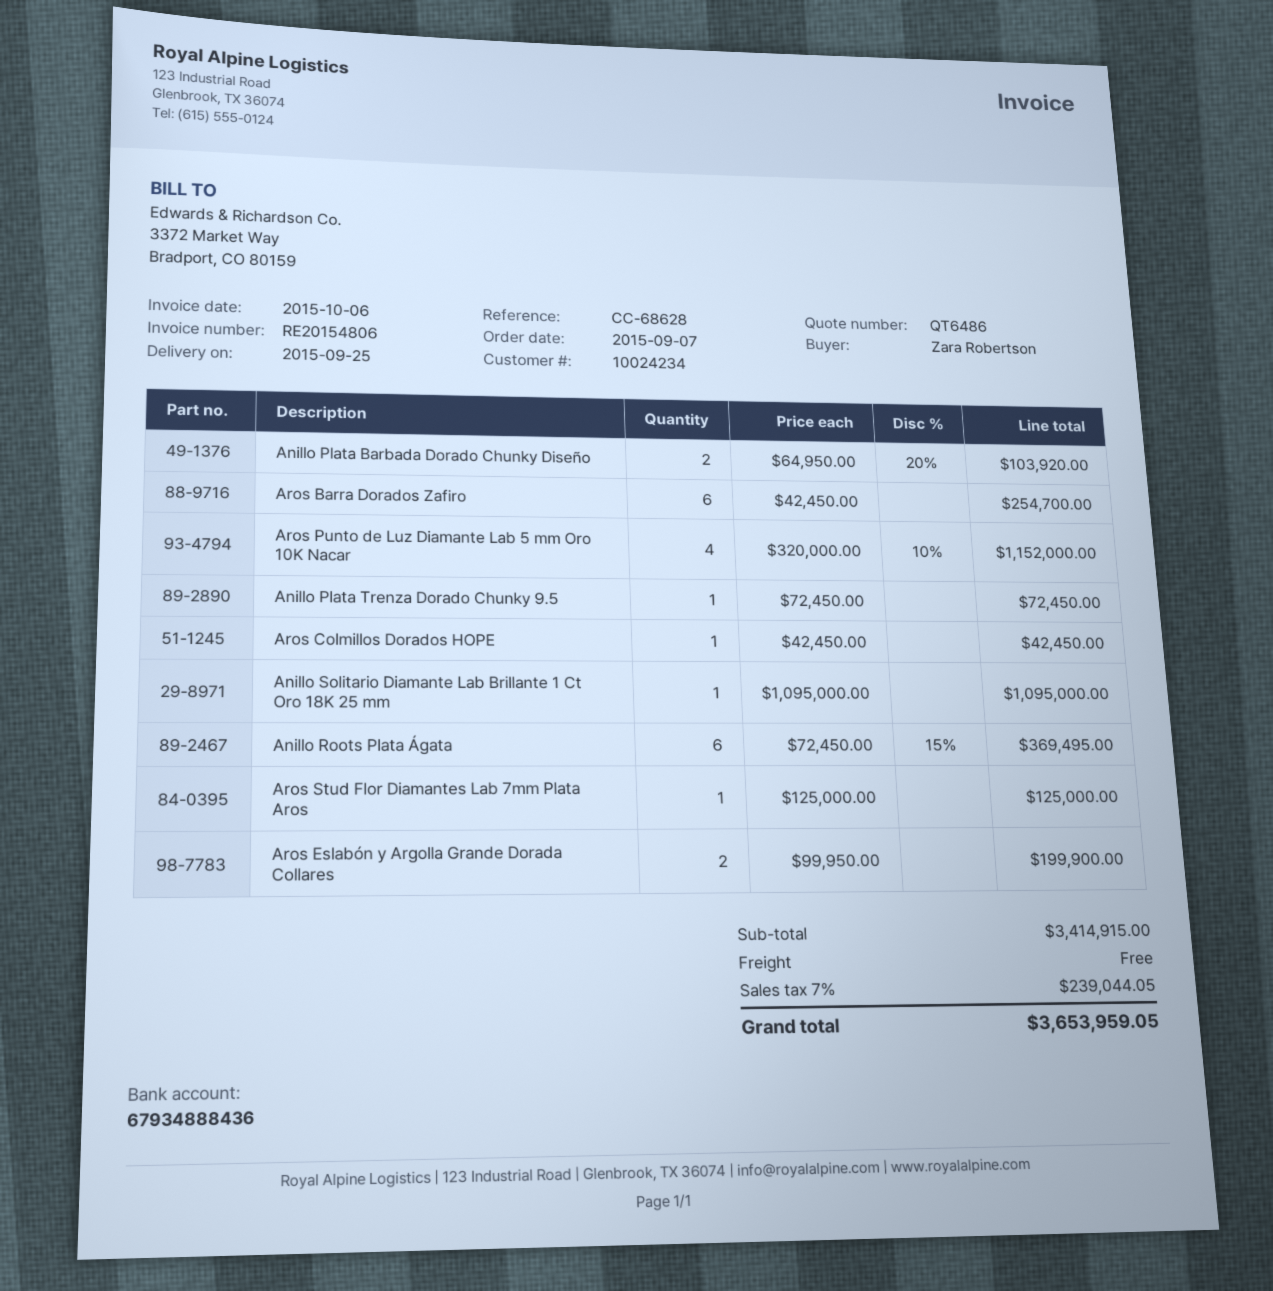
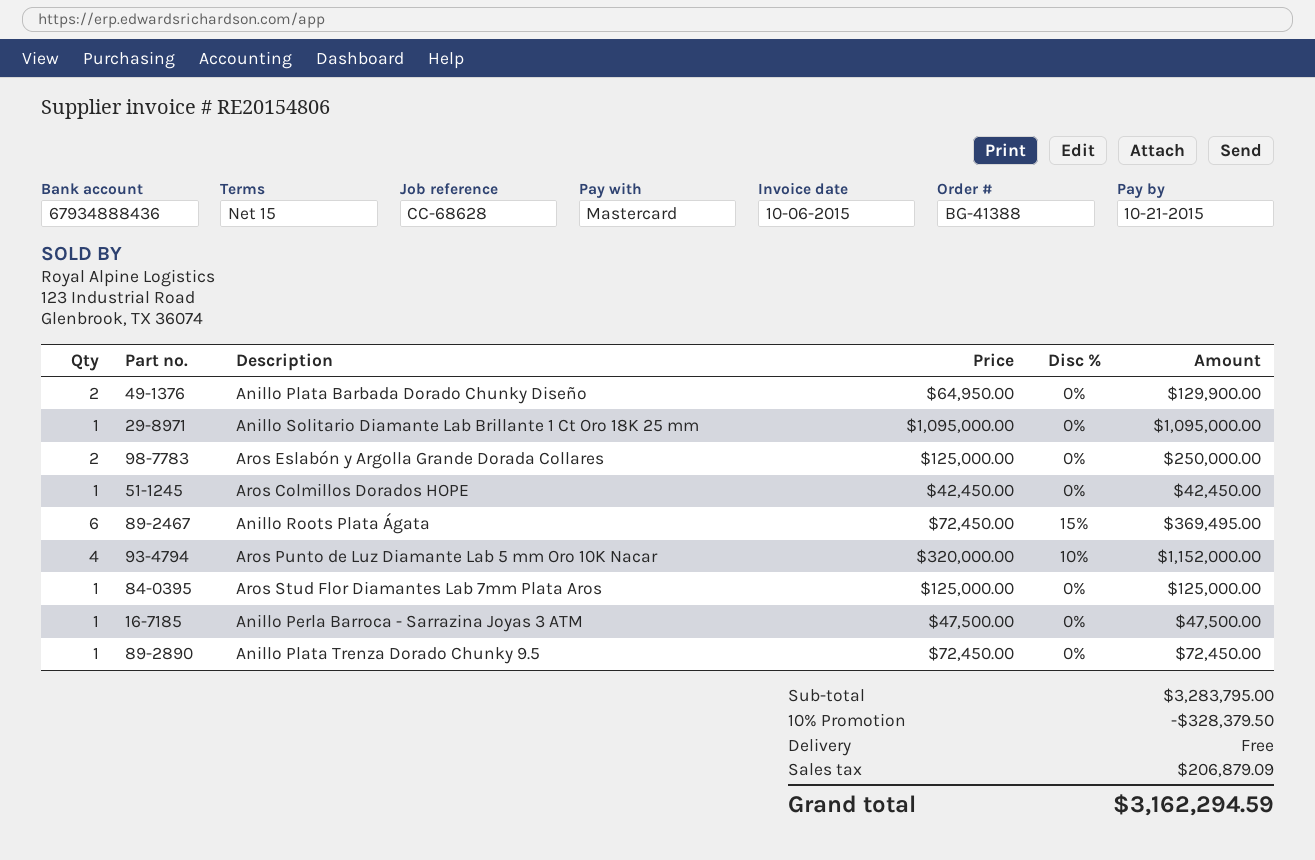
Anillo Plata Barbada Dorado Chunky Diseño: 2 x 64950.00 - 20% = 103920.00 -> 2 x 64950.00 = 129900.00
Aros Barra Dorados Zafiro: 6 x 42450.00 = 254700.00 -> none
Aros Eslabón y Argolla Grande Dorada Collares: 2 x 99950.00 = 199900.00 -> 2 x 125000.00 = 250000.00
Anillo Perla Barroca - Sarrazina Joyas 3 ATM: none -> 1 x 47500.00 = 47500.00
subtotal: 3414915.00 -> 3283795.00
discount: none -> 10% = 328379.50
tax: 239044.05 -> 206879.09
total: 3653959.05 -> 3162294.59

